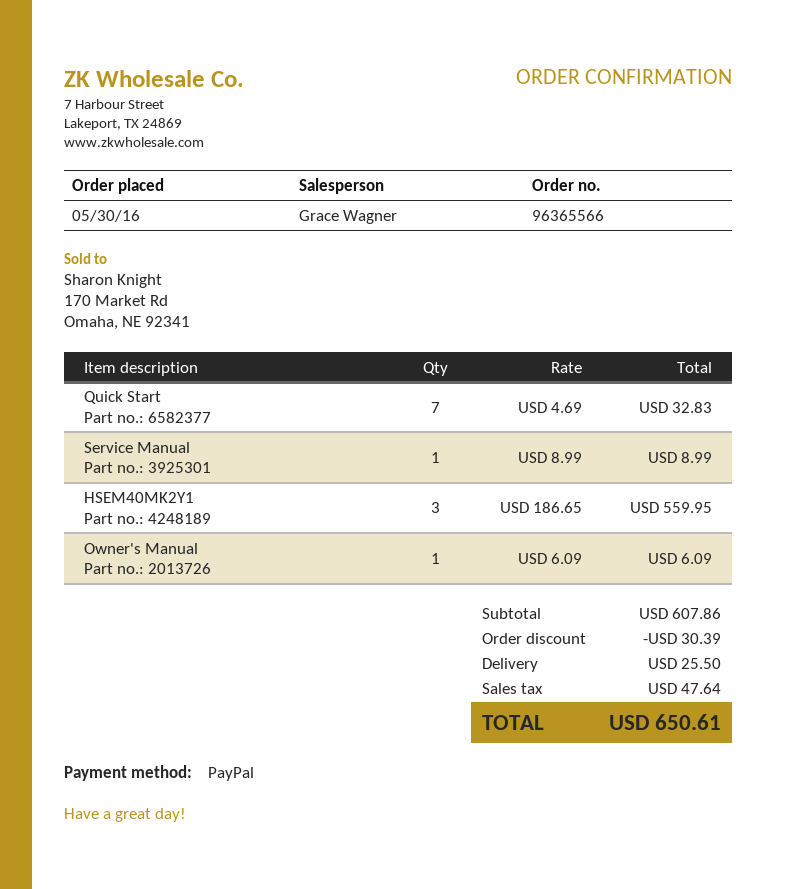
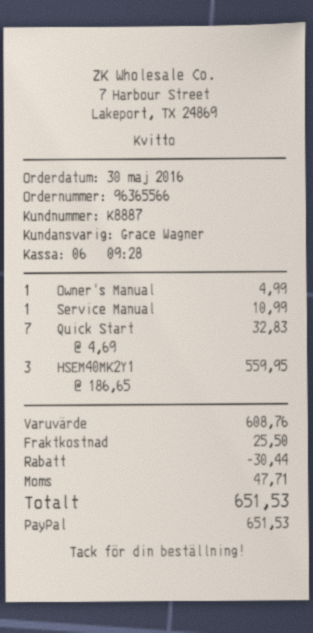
Service Manual: 1 x 8.99 = 8.99 -> 1 x 10.99 = 10.99
Owner's Manual: 1 x 6.09 = 6.09 -> 1 x 4.99 = 4.99
subtotal: 607.86 -> 608.76
discount: 30.39 -> 30.44
tax: 47.64 -> 47.71
total: 650.61 -> 651.53

